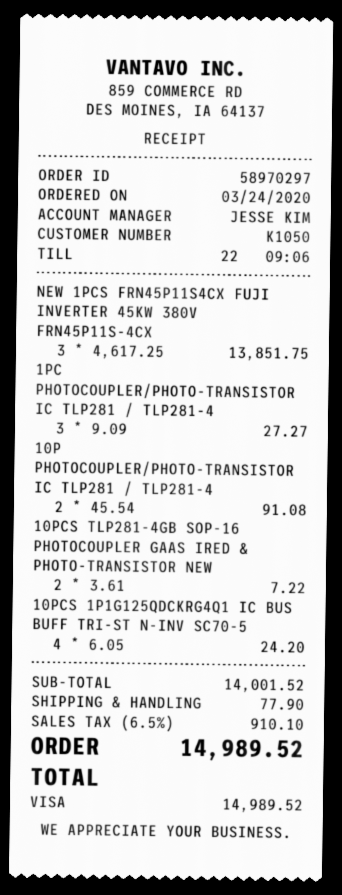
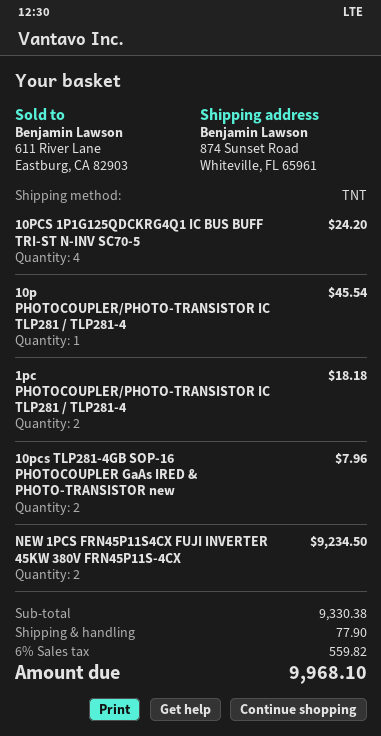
NEW 1PCS FRN45P11S4CX FUJI INVERTER 45KW 380V FRN45P11S-4CX: 3 for 13851.75 -> 2 for 9234.50
1PC PHOTOCOUPLER/PHOTO-TRANSISTOR IC TLP281 / TLP281-4: 3 for 27.27 -> 2 for 18.18
10P PHOTOCOUPLER/PHOTO-TRANSISTOR IC TLP281 / TLP281-4: 2 for 91.08 -> 1 for 45.54
10PCS TLP281-4GB SOP-16 PHOTOCOUPLER GAAS IRED & PHOTO-TRANSISTOR NEW: 2 for 7.22 -> 2 for 7.96
subtotal: 14001.52 -> 9330.38
tax: 6.5% = 910.10 -> 6% = 559.82
total: 14989.52 -> 9968.10

